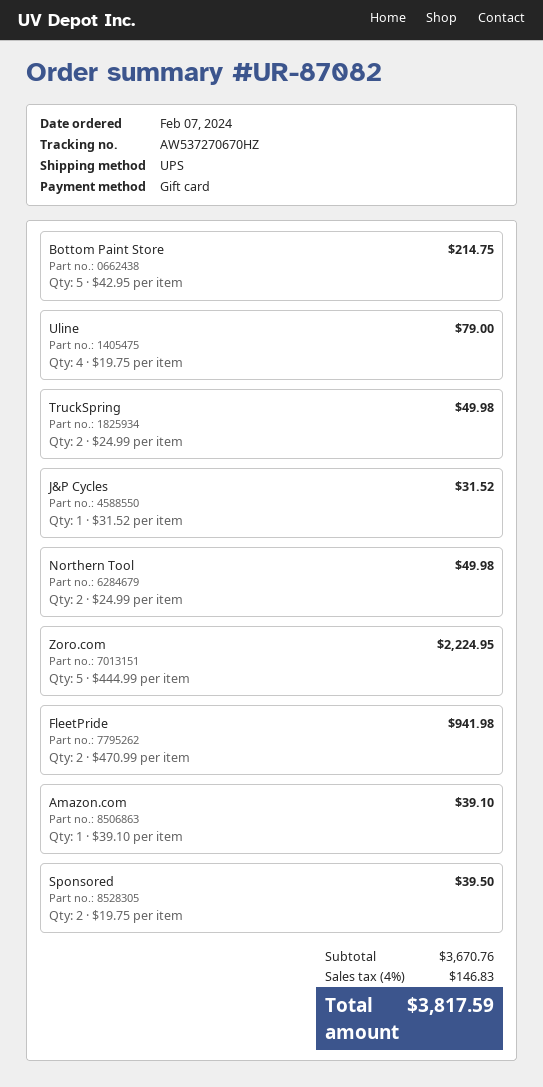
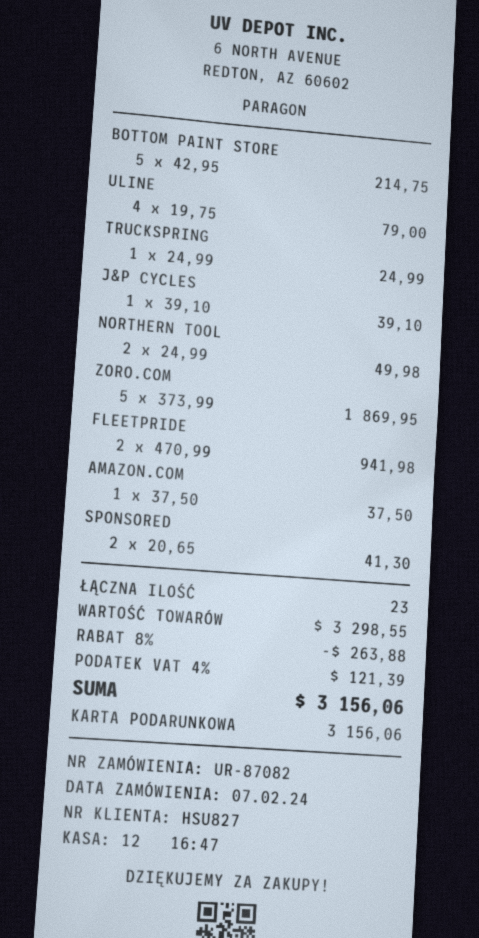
TruckSpring: 2 x 24.99 = 49.98 -> 1 x 24.99 = 24.99
J&P Cycles: 1 x 31.52 = 31.52 -> 1 x 39.10 = 39.10
Zoro.com: 5 x 444.99 = 2224.95 -> 5 x 373.99 = 1869.95
Amazon.com: 1 x 39.10 = 39.10 -> 1 x 37.50 = 37.50
Sponsored: 2 x 19.75 = 39.50 -> 2 x 20.65 = 41.30
subtotal: 3670.76 -> 3298.55
discount: none -> 8% = 263.88
tax: 4% = 146.83 -> 4% = 121.39
total: 3817.59 -> 3156.06

